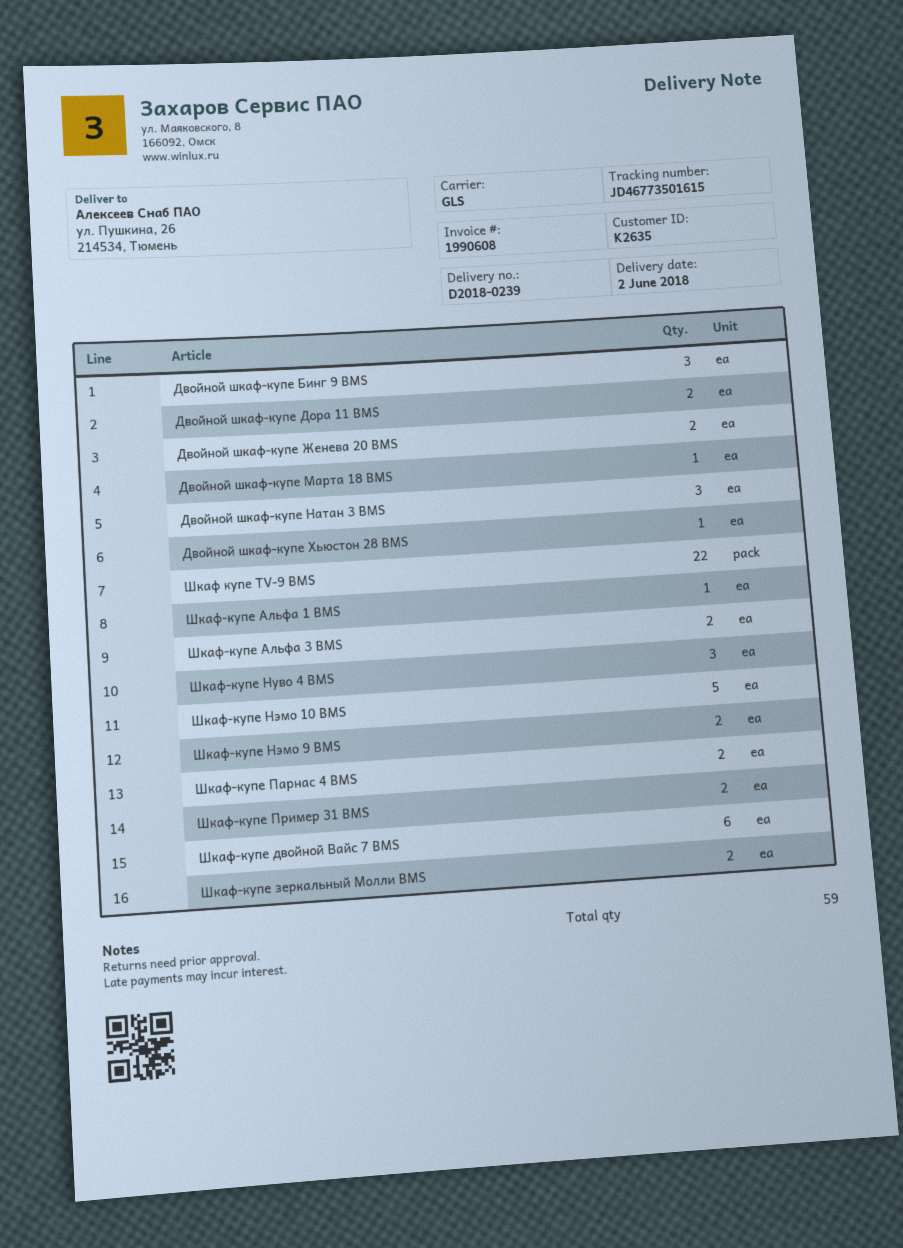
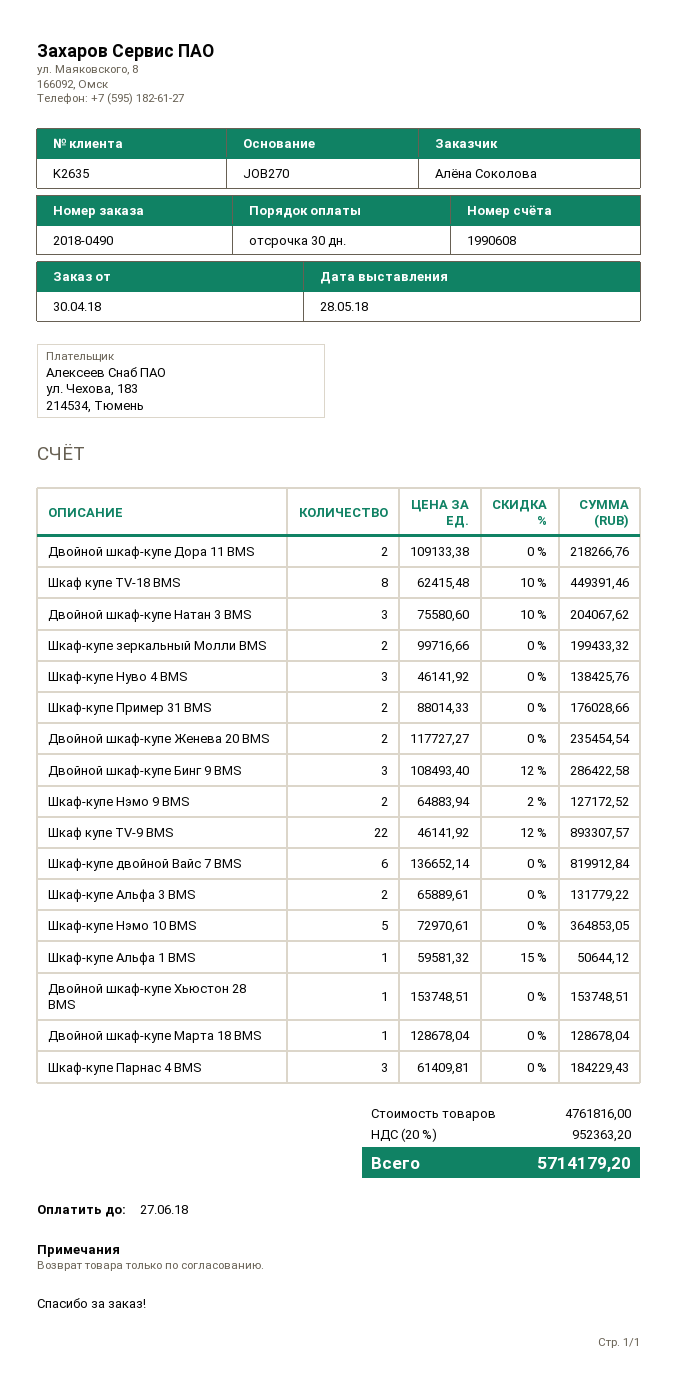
Шкаф-купе Парнас 4 BMS: 2 -> 3
Шкаф купе TV-18 BMS: none -> 8

